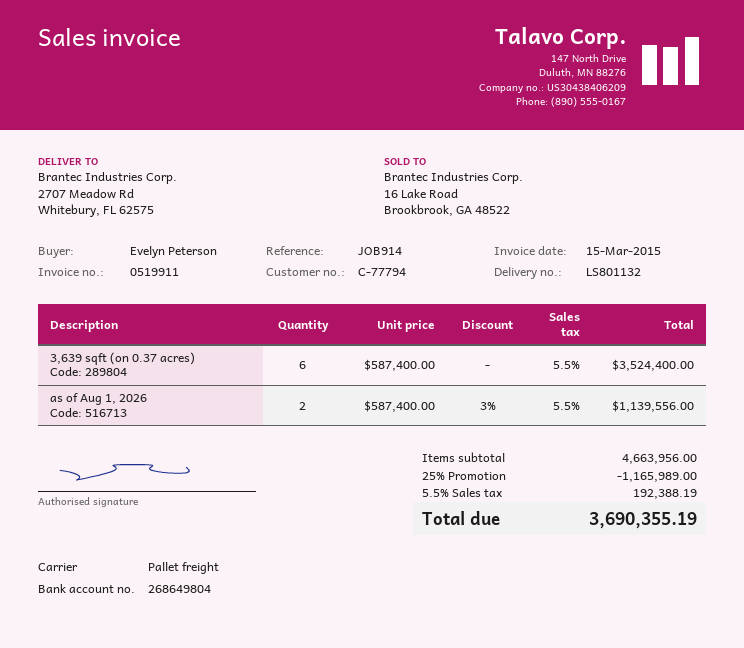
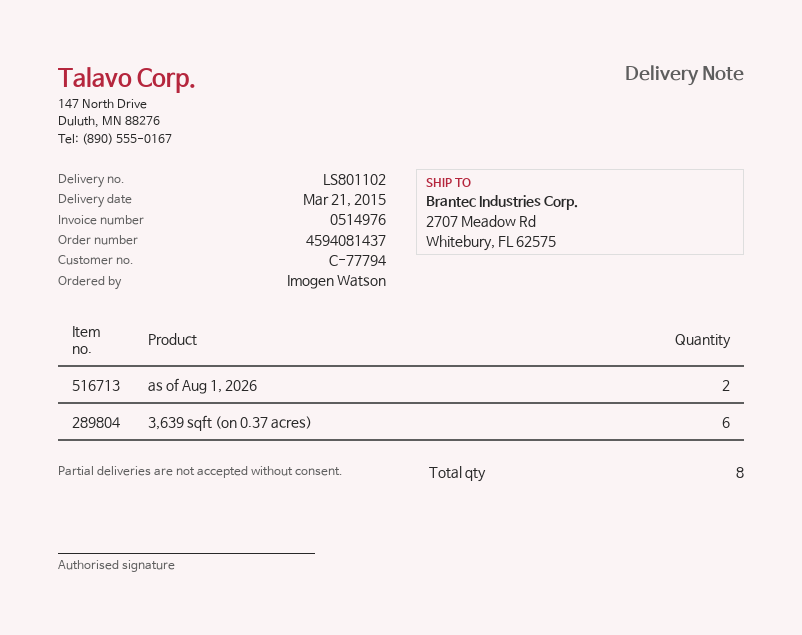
delivery note number: LS801132 -> LS801102
invoice number: 0519911 -> 0514976
ordered by: Evelyn Peterson -> Imogen Watson

